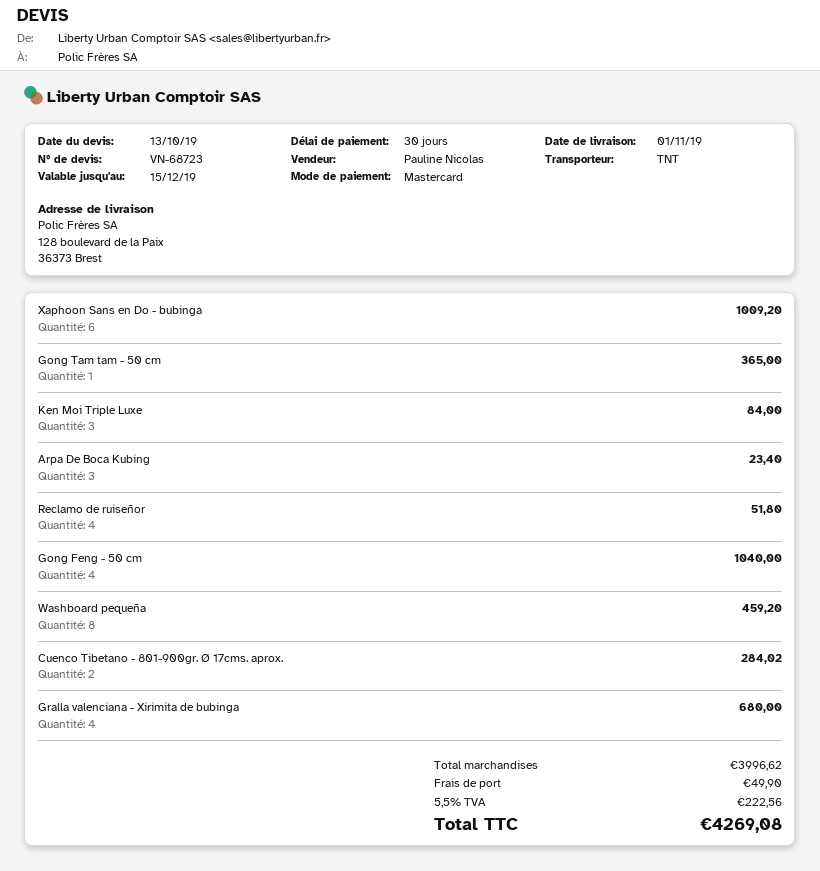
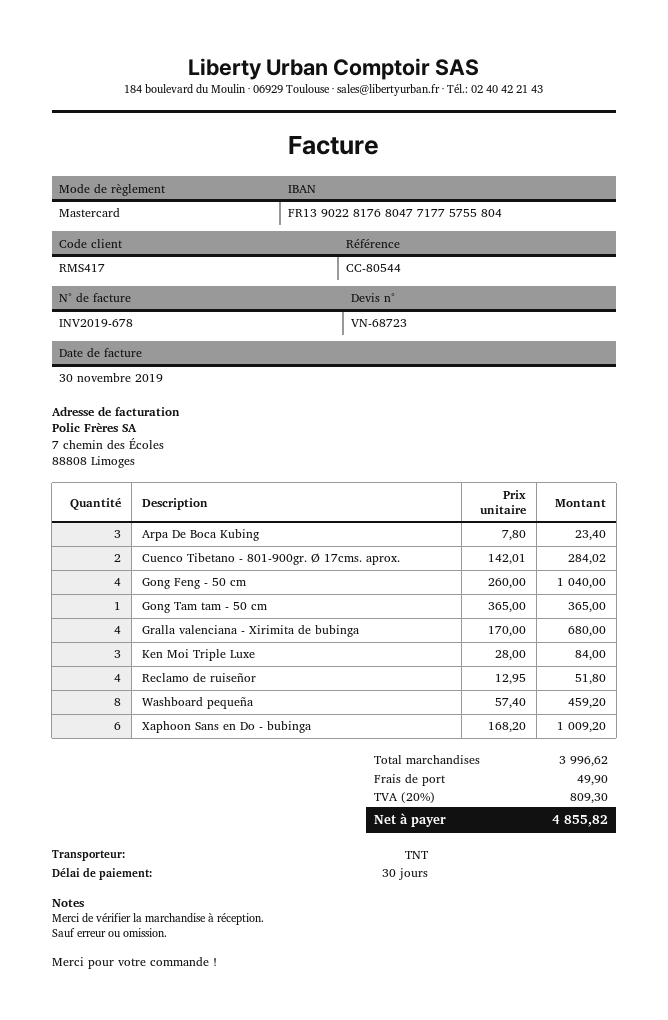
tax: 5.5% = 222.56 -> 20% = 809.30
total: 4269.08 -> 4855.82

